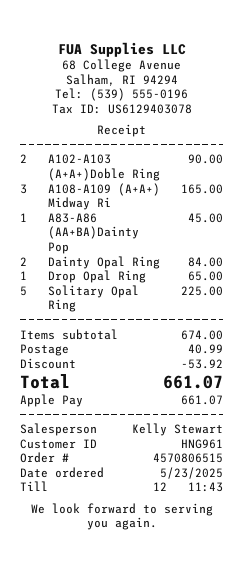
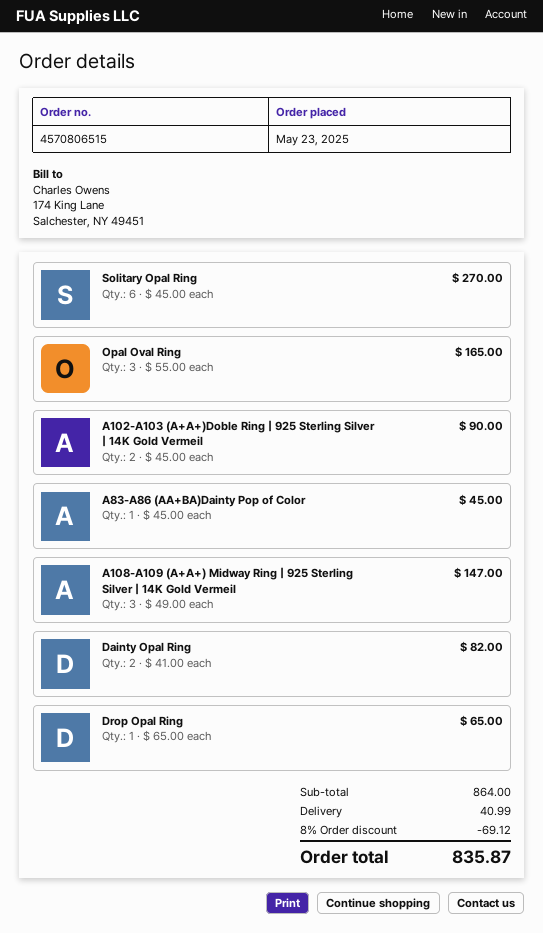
A108-A109 (A+A+) Midway Ri: 3 for 165.00 -> 3 for 147.00
Dainty Opal Ring: 2 for 84.00 -> 2 for 82.00
Solitary Opal Ring: 5 for 225.00 -> 6 for 270.00
Opal Oval Ring: none -> 3 for 165.00
subtotal: 674.00 -> 864.00
discount: 53.92 -> 69.12
total: 661.07 -> 835.87

